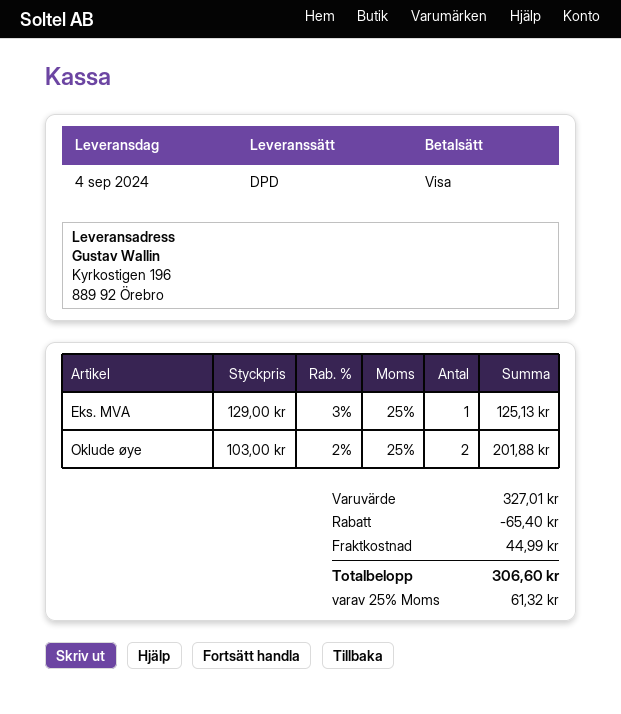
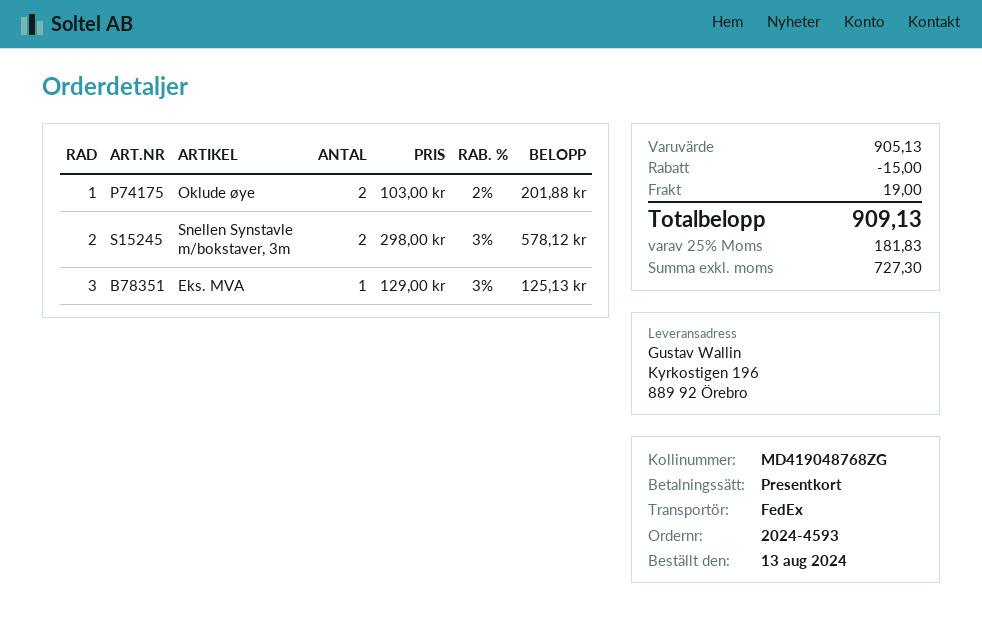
payment method: Visa -> gift card
shipping method: DPD -> FedEx
Snellen Synstavle m/bokstaver, 3m: none -> 2 x 298.00 - 3% = 578.12
subtotal: 327.01 -> 905.13
discount: 65.40 -> 15.00
shipping: 44.99 -> 19.00
tax: 25% = 61.32 -> 25% = 181.83
total: 306.60 -> 909.13

